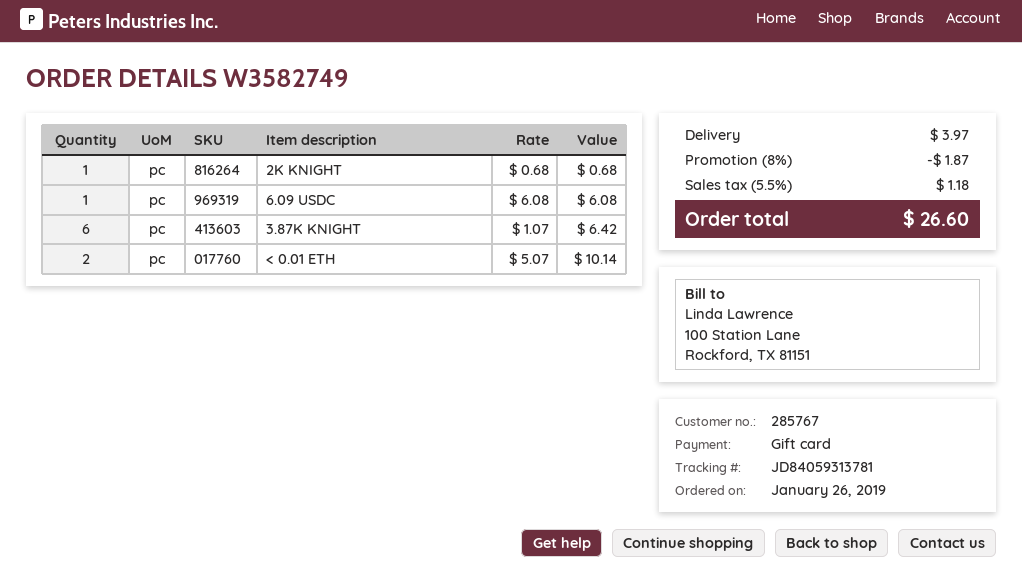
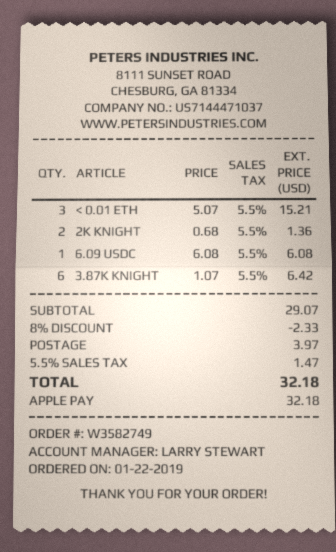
order date: 2019-01-26 -> 2019-01-22
payment method: gift card -> Apple Pay
2K KNIGHT: 1 x 0.68 = 0.68 -> 2 x 0.68 = 1.36
< 0.01 ETH: 2 x 5.07 = 10.14 -> 3 x 5.07 = 15.21
discount: 8% = 1.87 -> 8% = 2.33
tax: 5.5% = 1.18 -> 5.5% = 1.47
total: 26.60 -> 32.18

